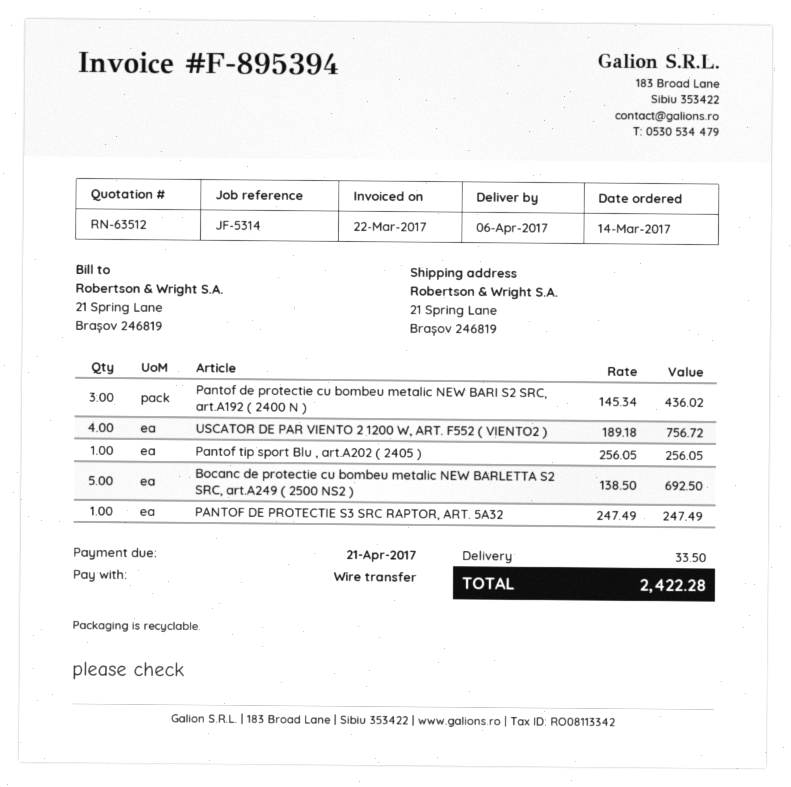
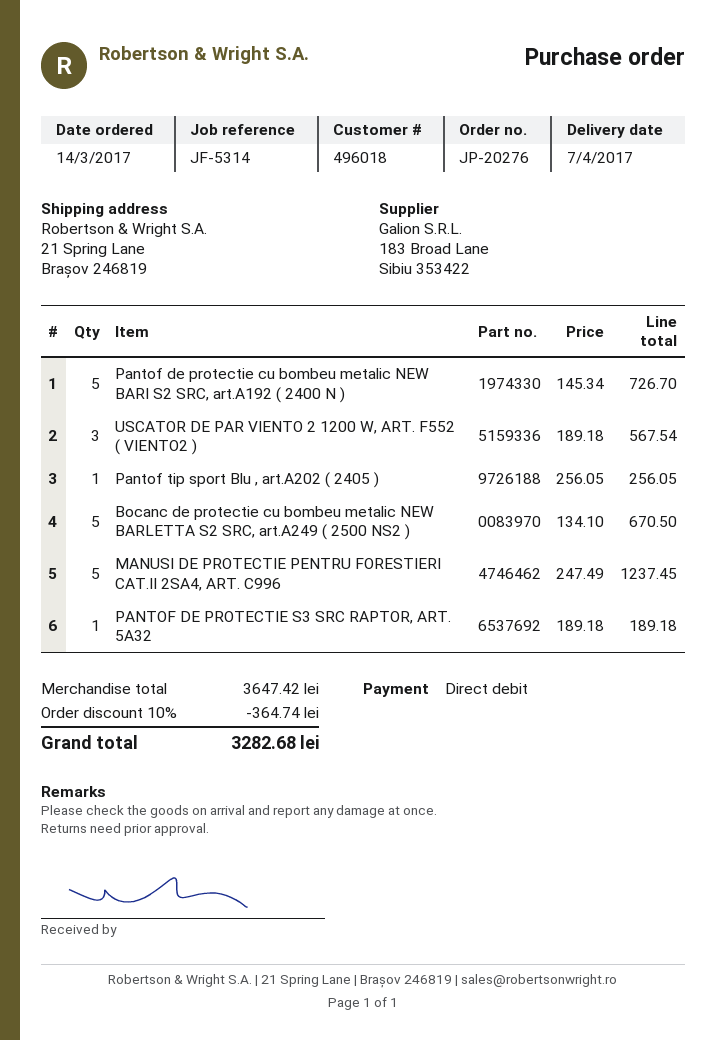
delivery date: 2017-04-06 -> 2017-04-07
payment method: bank transfer -> direct debit
Pantof de protectie cu bombeu metalic NEW BARI S2 SRC, art.A192 ( 2400 N ): 3 x 145.34 = 436.02 -> 5 x 145.34 = 726.70
USCATOR DE PAR VIENTO 2 1200 W, ART. F552 ( VIENTO2 ): 4 x 189.18 = 756.72 -> 3 x 189.18 = 567.54
Bocanc de protectie cu bombeu metalic NEW BARLETTA S2 SRC, art.A249 ( 2500 NS2 ): 5 x 138.50 = 692.50 -> 5 x 134.10 = 670.50
PANTOF DE PROTECTIE S3 SRC RAPTOR, ART. 5A32: 1 x 247.49 = 247.49 -> 1 x 189.18 = 189.18
MANUSI DE PROTECTIE PENTRU FORESTIERI CAT.II 2SA4, ART. C996: none -> 5 x 247.49 = 1237.45
discount: none -> 10% = 364.74
shipping: 33.50 -> none
total: 2422.28 -> 3282.68

